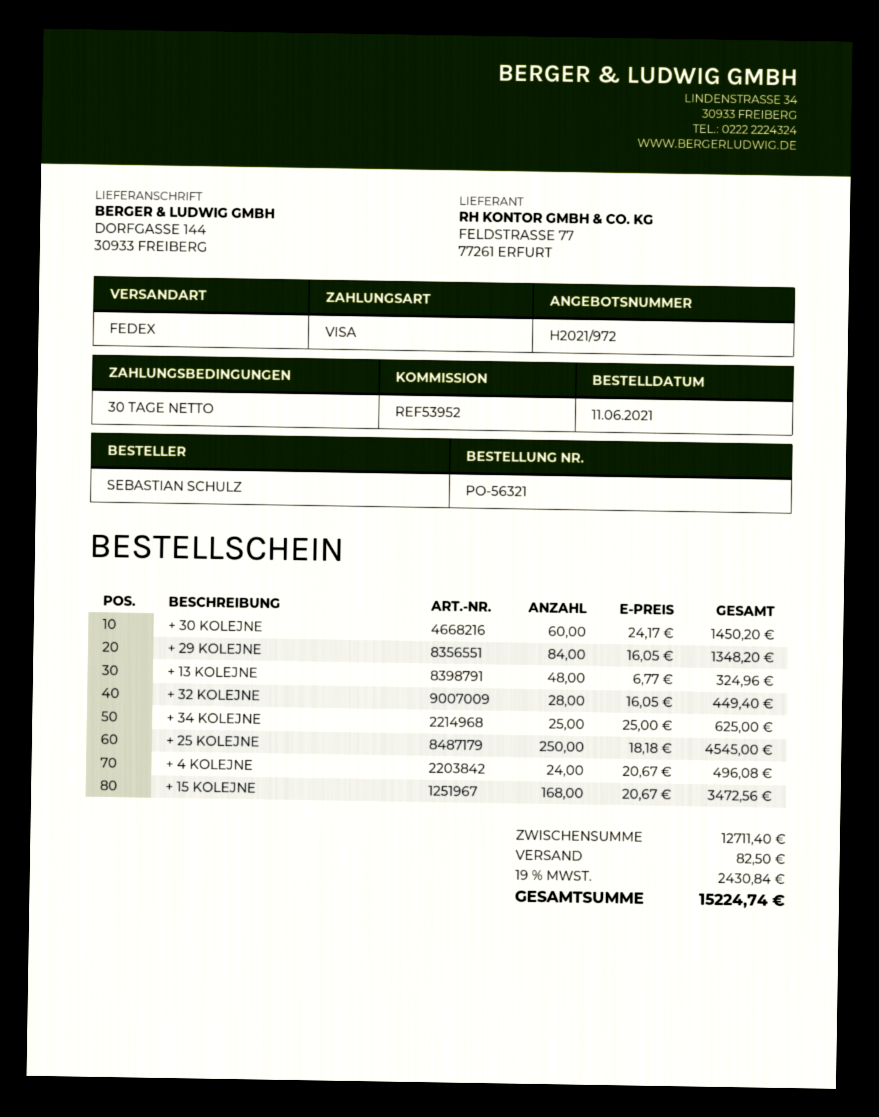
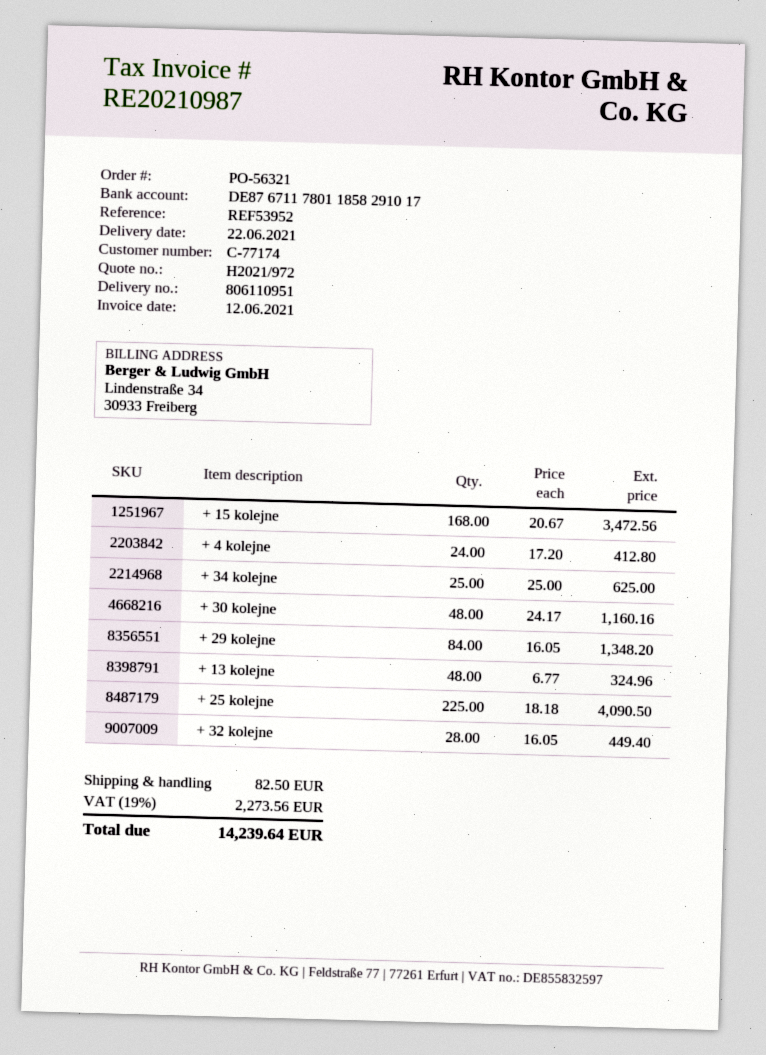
+ 30 KOLEJNE: 60 x 24.17 = 1450.20 -> 48 x 24.17 = 1160.16
+ 25 KOLEJNE: 250 x 18.18 = 4545.00 -> 225 x 18.18 = 4090.50
+ 4 KOLEJNE: 24 x 20.67 = 496.08 -> 24 x 17.20 = 412.80
tax: 19% = 2430.84 -> 19% = 2273.56
total: 15224.74 -> 14239.64

